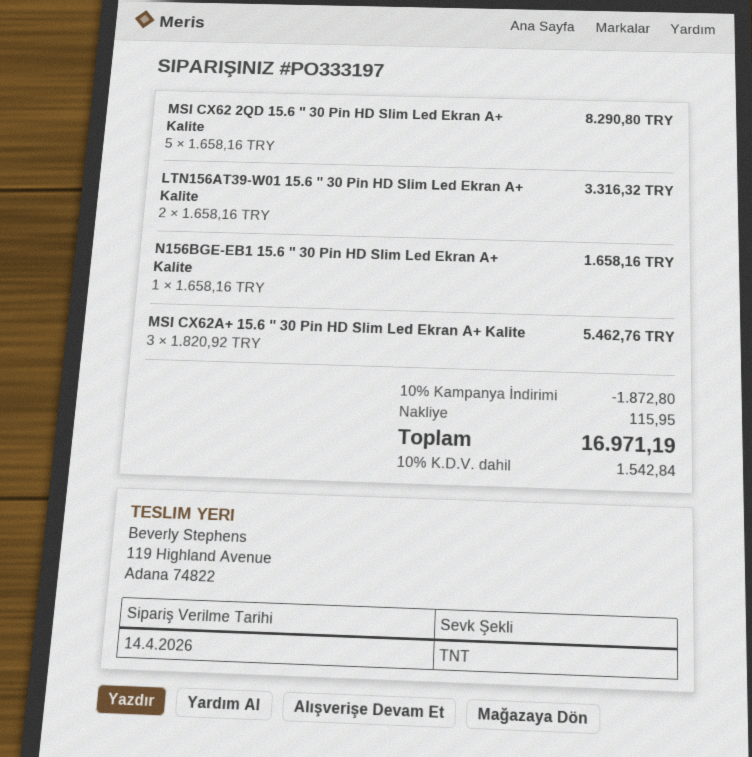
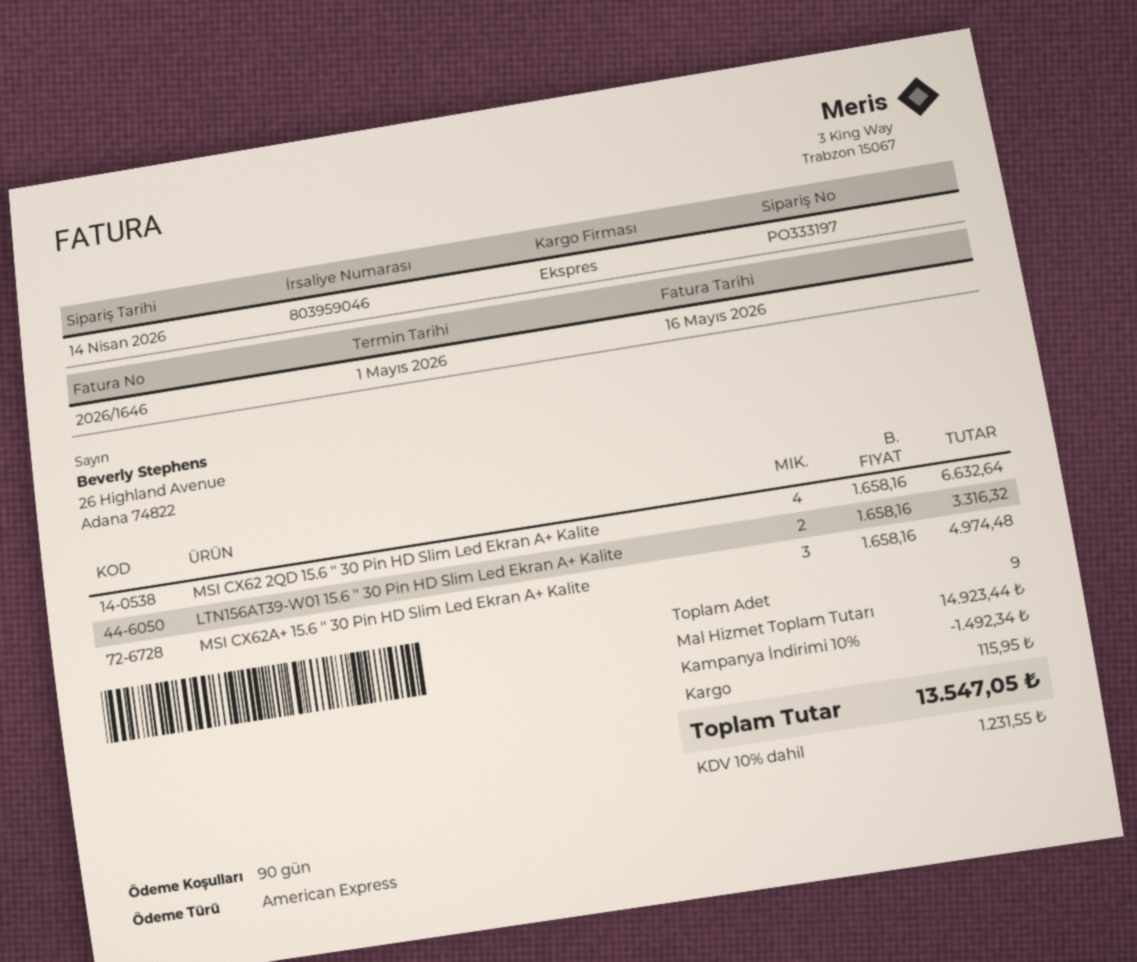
shipping method: TNT -> express
MSI CX62 2QD 15.6 '' 30 Pin HD Slim Led Ekran A+ Kalite: 5 x 1658.16 = 8290.80 -> 4 x 1658.16 = 6632.64
N156BGE-EB1 15.6 '' 30 Pin HD Slim Led Ekran A+ Kalite: 1 x 1658.16 = 1658.16 -> none
MSI CX62A+ 15.6 '' 30 Pin HD Slim Led Ekran A+ Kalite: 3 x 1820.92 = 5462.76 -> 3 x 1658.16 = 4974.48
discount: 10% = 1872.80 -> 10% = 1492.34
tax: 10% = 1542.84 -> 10% = 1231.55
total: 16971.19 -> 13547.05

